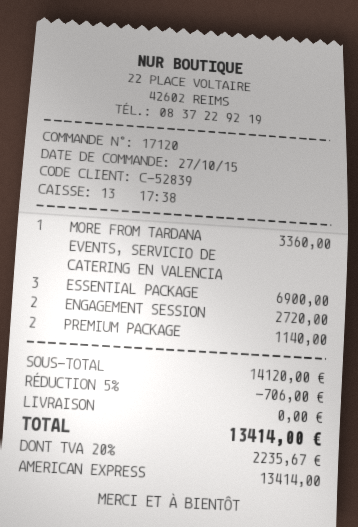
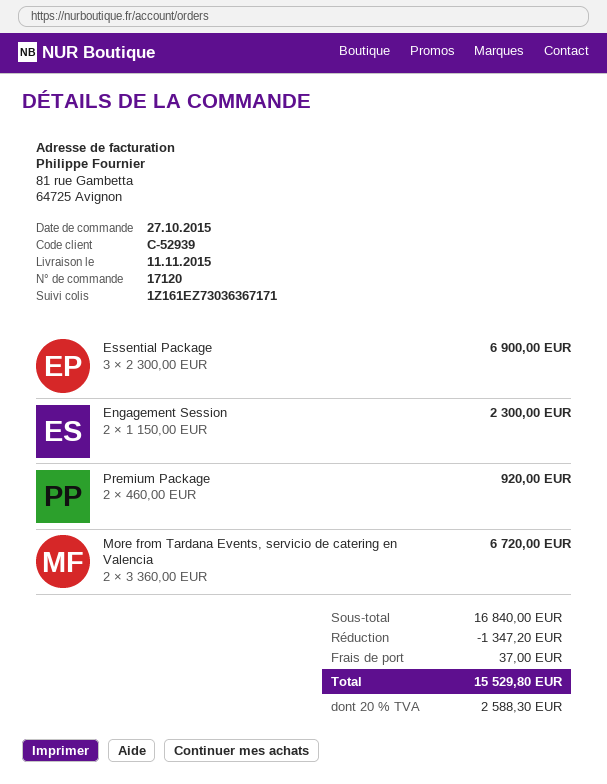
customer number: C-52839 -> C-52939
MORE FROM TARDANA EVENTS, SERVICIO DE CATERING EN VALENCIA: 1 for 3360.00 -> 2 for 6720.00
ENGAGEMENT SESSION: 2 for 2720.00 -> 2 for 2300.00
PREMIUM PACKAGE: 2 for 1140.00 -> 2 for 920.00
subtotal: 14120.00 -> 16840.00
discount: 706.00 -> 1347.20
shipping: 0.00 -> 37.00
tax: 20% = 2235.67 -> 20% = 2588.30
total: 13414.00 -> 15529.80

